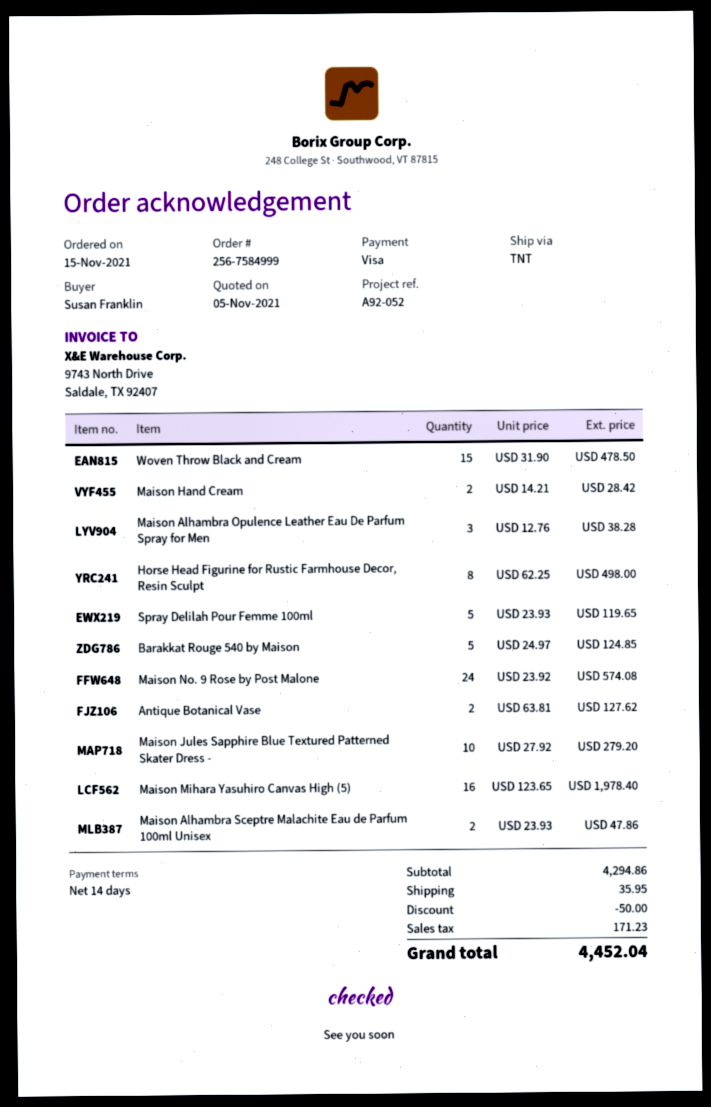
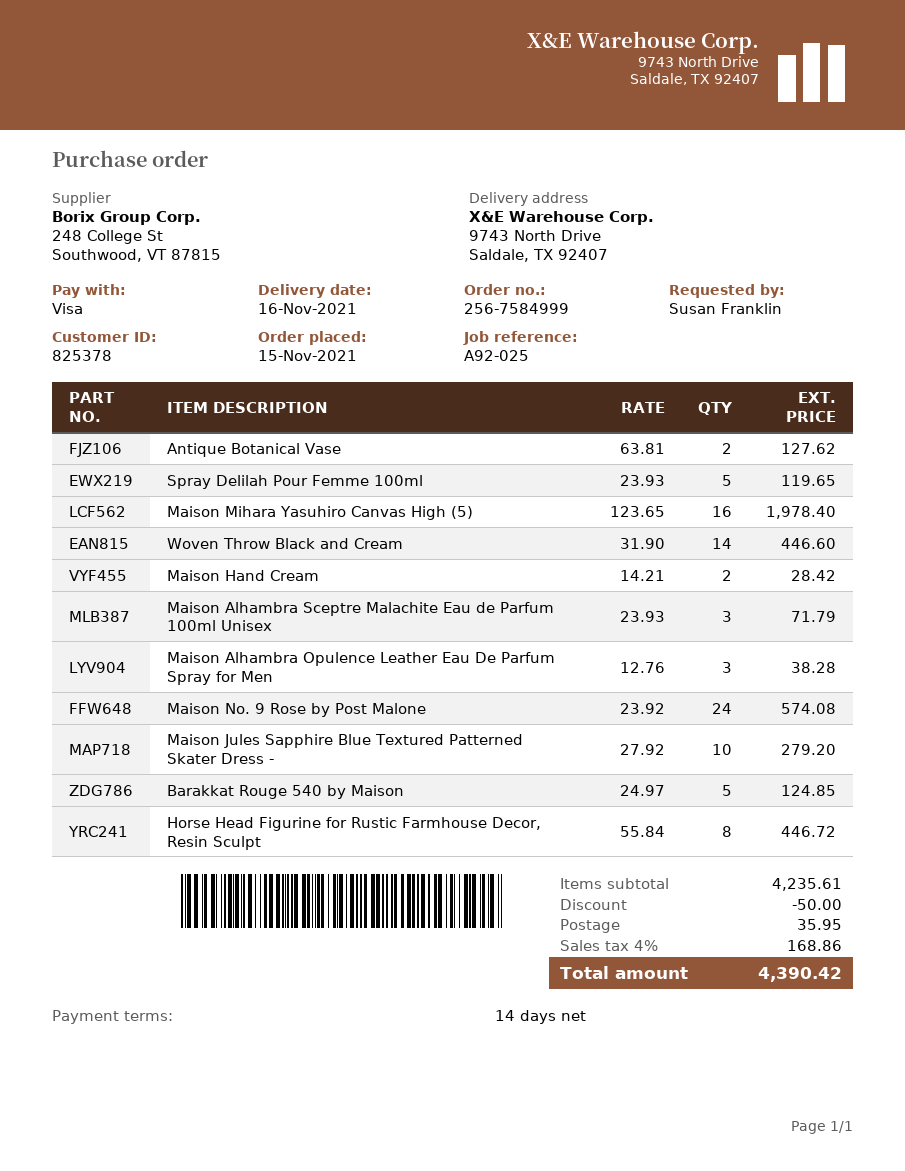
reference: A92-052 -> A92-025
Woven Throw Black and Cream: 15 x 31.90 = 478.50 -> 14 x 31.90 = 446.60
Horse Head Figurine for Rustic Farmhouse Decor, Resin Sculpt: 8 x 62.25 = 498.00 -> 8 x 55.84 = 446.72
Maison Alhambra Sceptre Malachite Eau de Parfum 100ml Unisex: 2 x 23.93 = 47.86 -> 3 x 23.93 = 71.79
subtotal: 4294.86 -> 4235.61
tax: 171.23 -> 168.86
total: 4452.04 -> 4390.42

